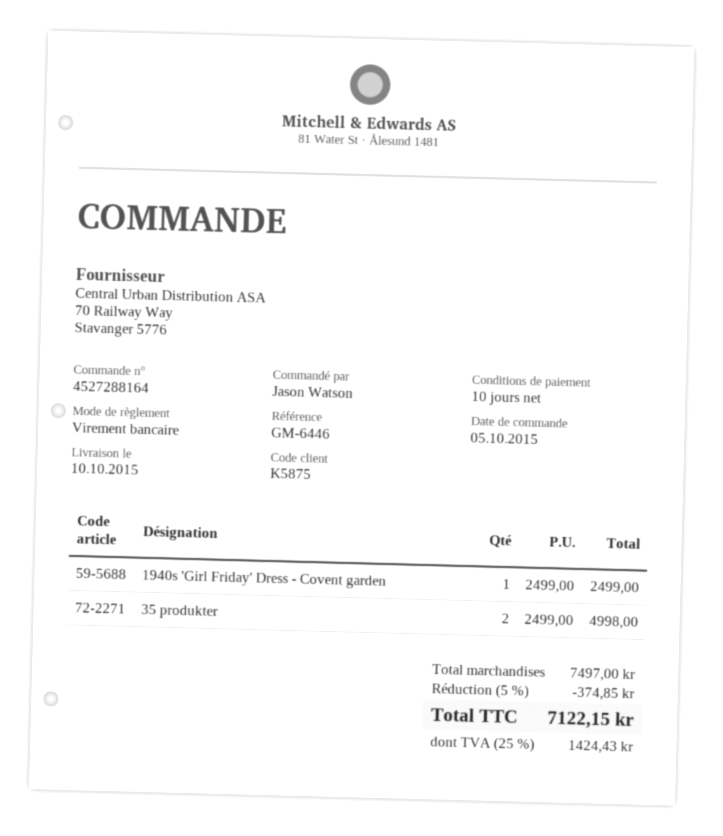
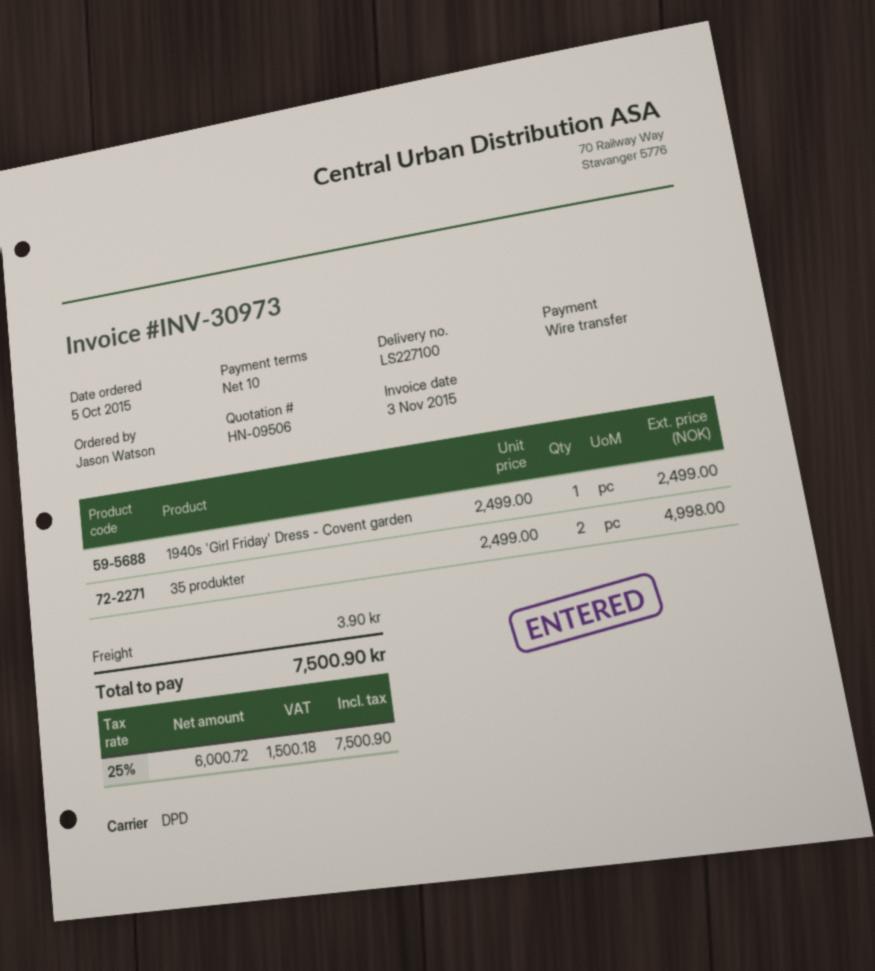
discount: 5% = 374.85 -> none
shipping: none -> 3.90
tax: 25% = 1424.43 -> 25% = 1500.18
total: 7122.15 -> 7500.90

